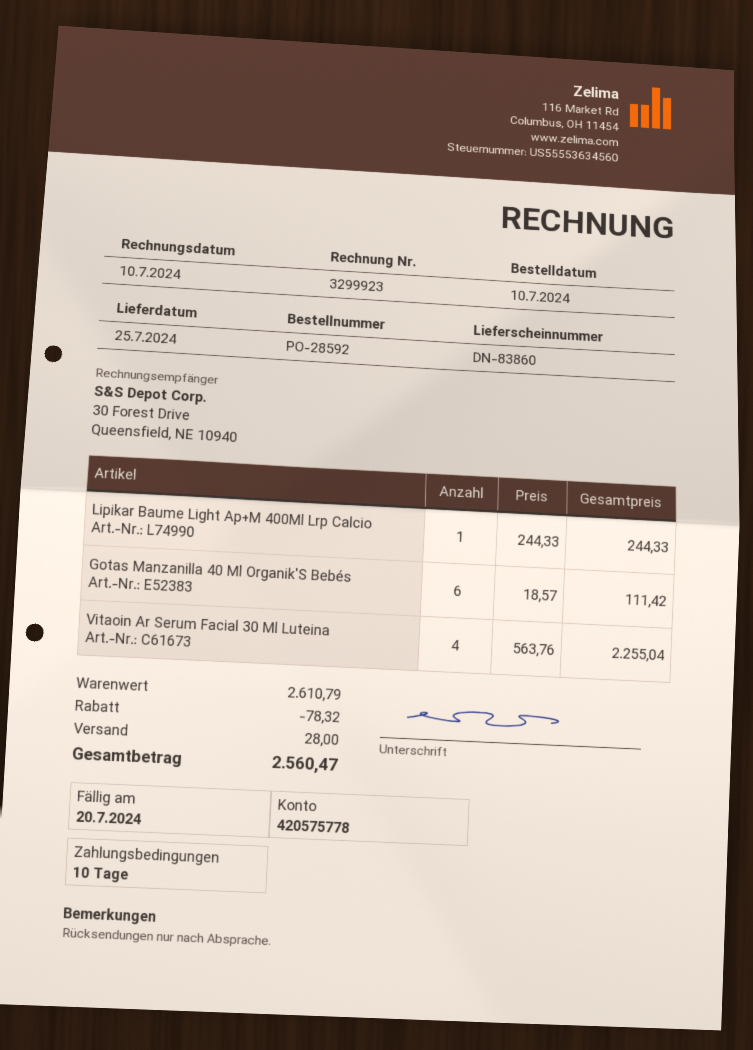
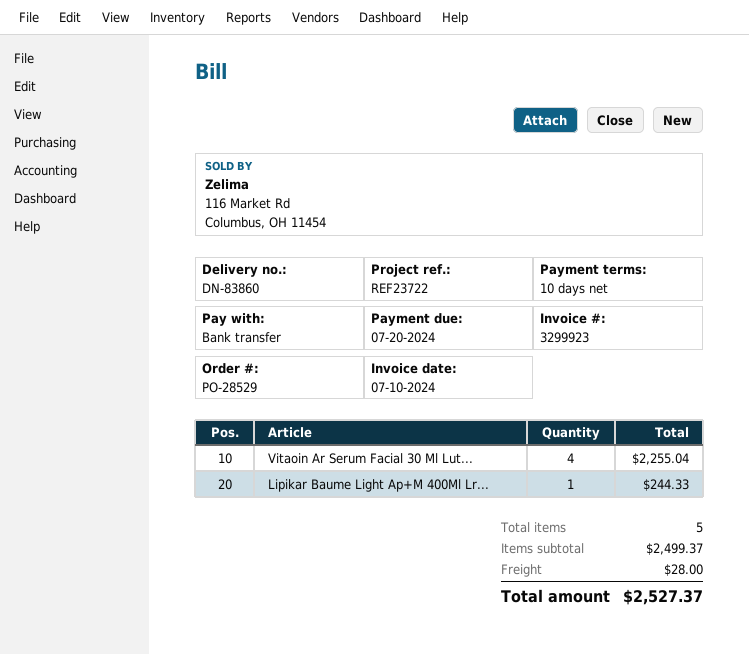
order number: PO-28592 -> PO-28529
Gotas Manzanilla 40 Ml Organik'S Bebés: 6 for 111.42 -> none
subtotal: 2610.79 -> 2499.37
discount: 78.32 -> none
total: 2560.47 -> 2527.37

